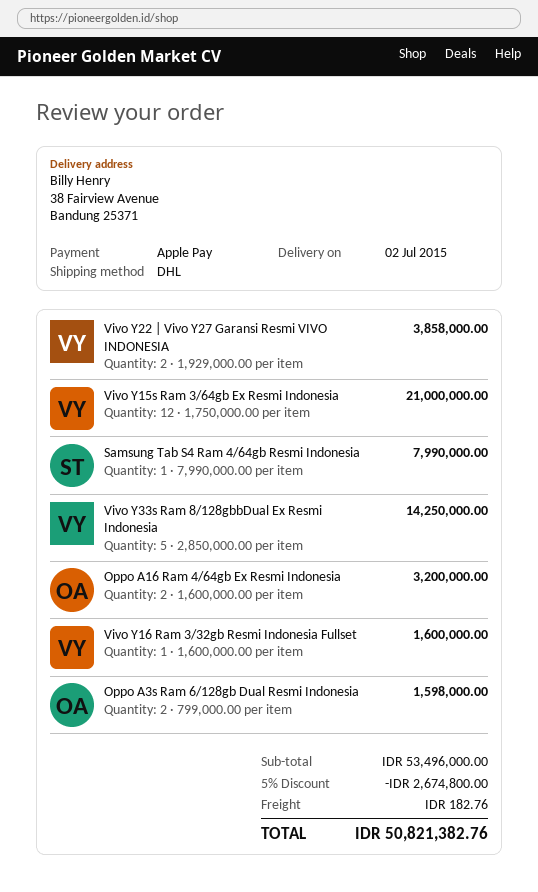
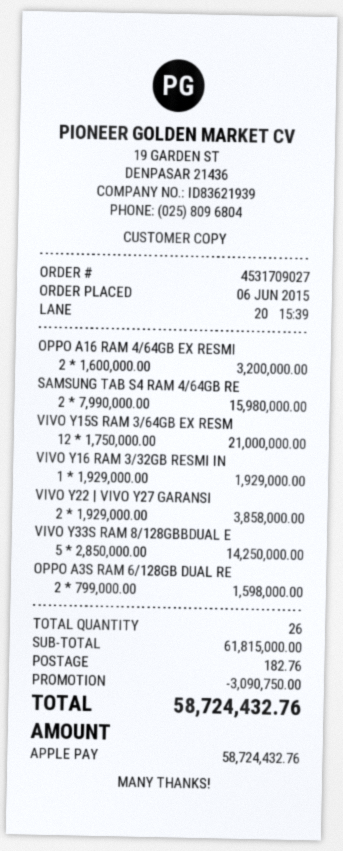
Samsung Tab S4 Ram 4/64gb Resmi Indonesia: 1 x 7990000.00 = 7990000.00 -> 2 x 7990000.00 = 15980000.00
Vivo Y16 Ram 3/32gb Resmi Indonesia Fullset: 1 x 1600000.00 = 1600000.00 -> 1 x 1929000.00 = 1929000.00
subtotal: 53496000.00 -> 61815000.00
discount: 2674800.00 -> 3090750.00
total: 50821382.76 -> 58724432.76

